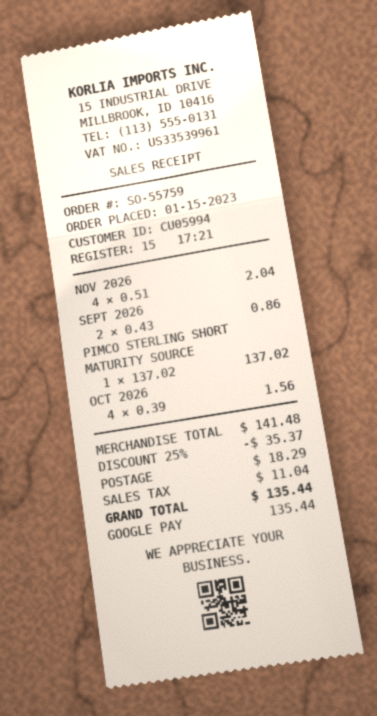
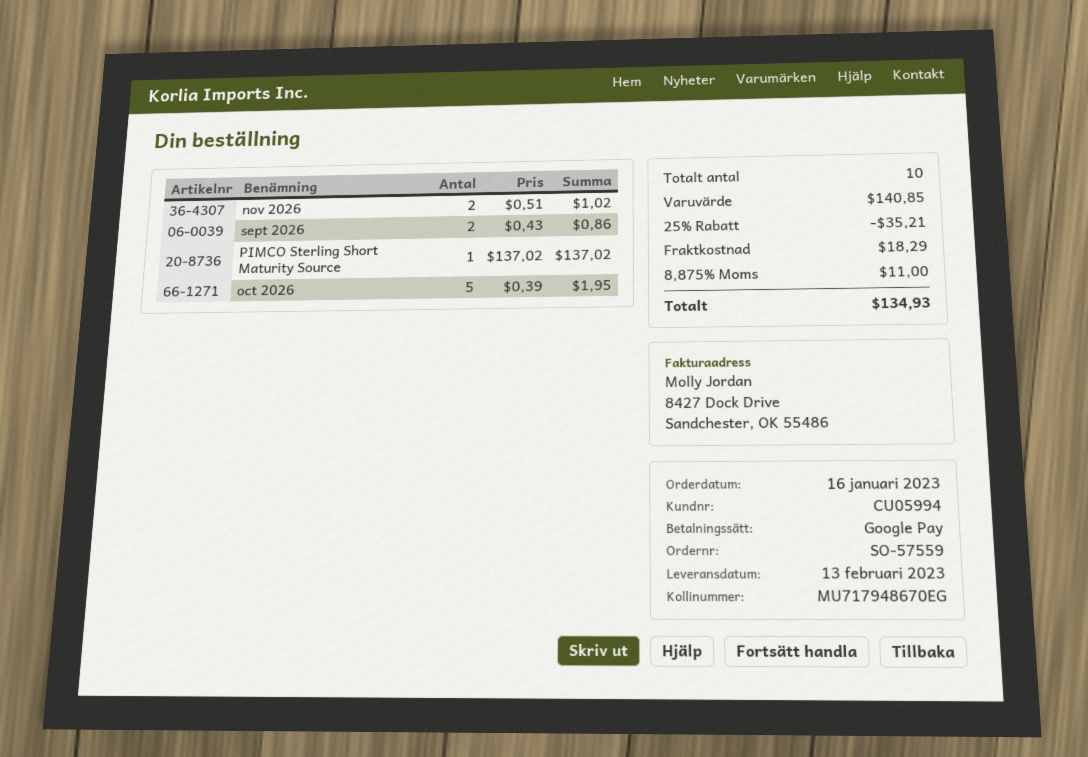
order number: SO-55759 -> SO-57559
order date: 2023-01-15 -> 2023-01-16
NOV 2026: 4 x 0.51 = 2.04 -> 2 x 0.51 = 1.02
OCT 2026: 4 x 0.39 = 1.56 -> 5 x 0.39 = 1.95
subtotal: 141.48 -> 140.85
discount: 25% = 35.37 -> 25% = 35.21
tax: 11.04 -> 11.00
total: 135.44 -> 134.93

